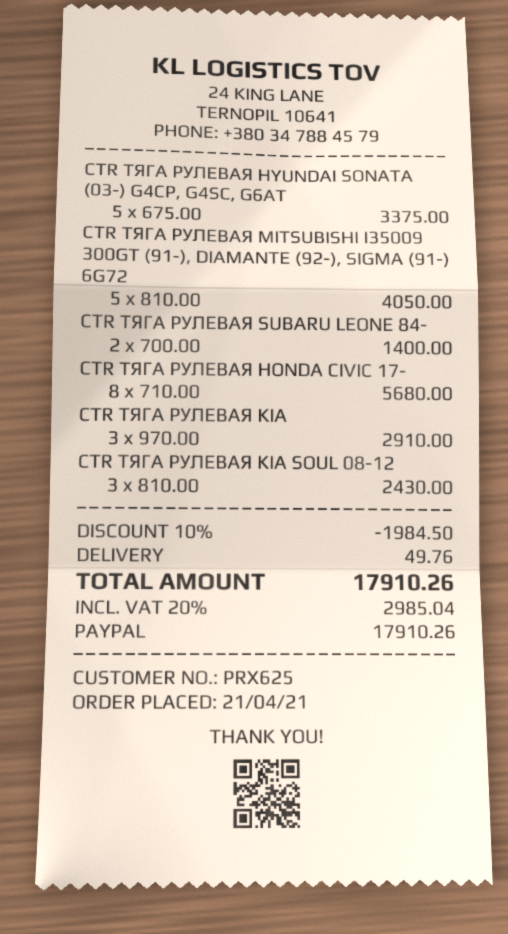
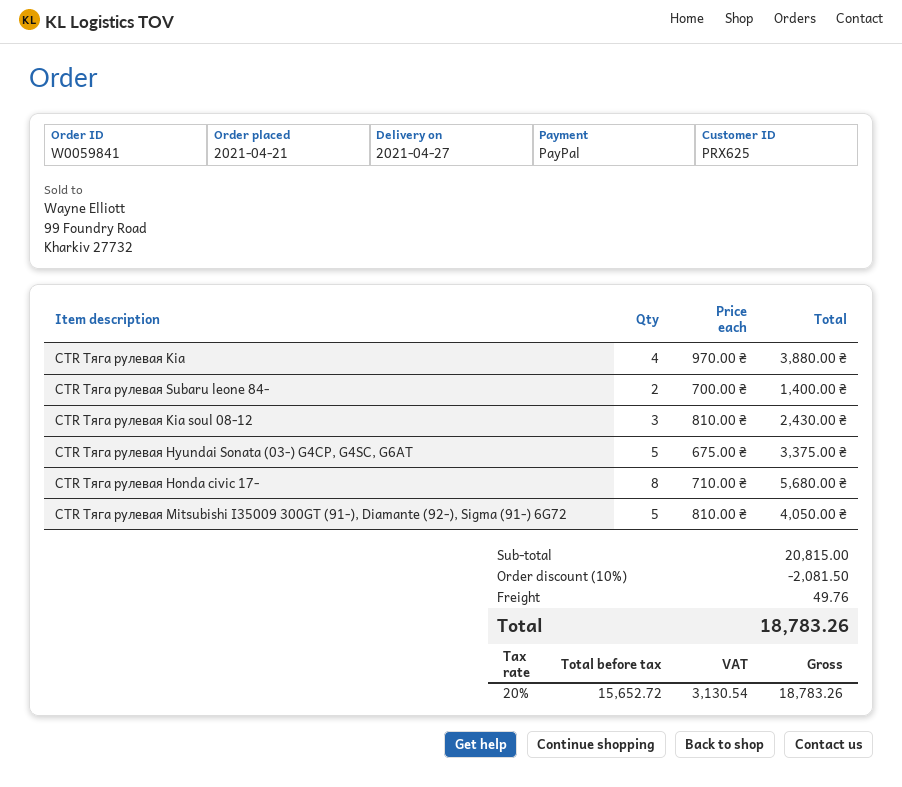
CTR ТЯГА РУЛЕВАЯ KIA: 3 x 970.00 = 2910.00 -> 4 x 970.00 = 3880.00
discount: 10% = 1984.50 -> 10% = 2081.50
tax: 20% = 2985.04 -> 20% = 3130.54
total: 17910.26 -> 18783.26

